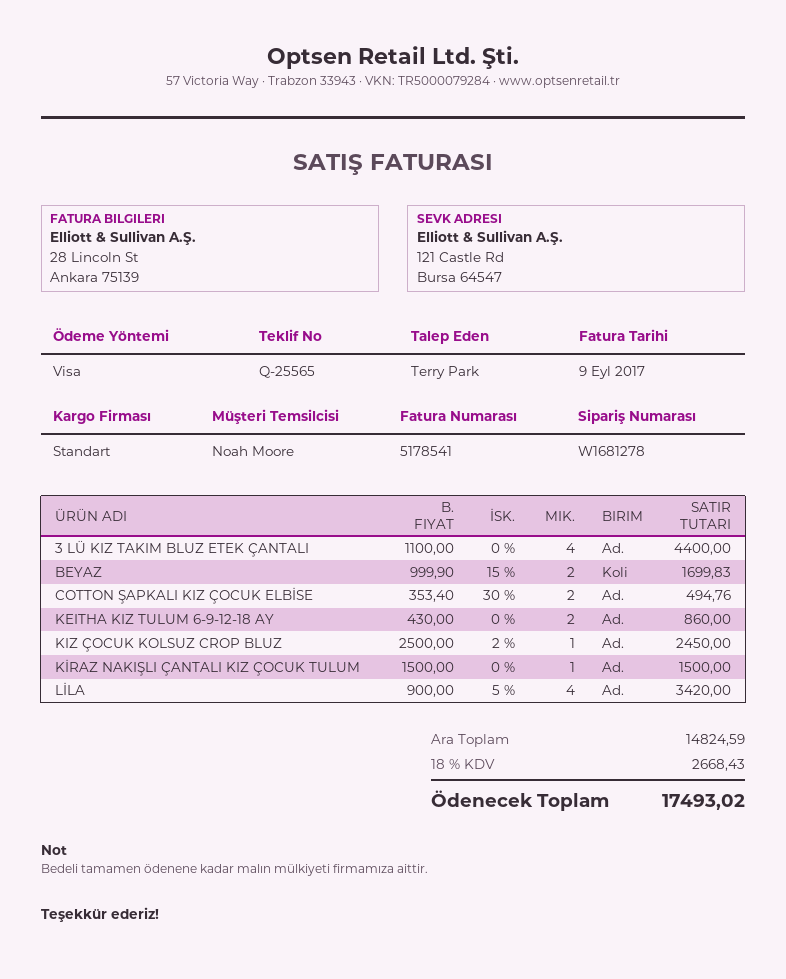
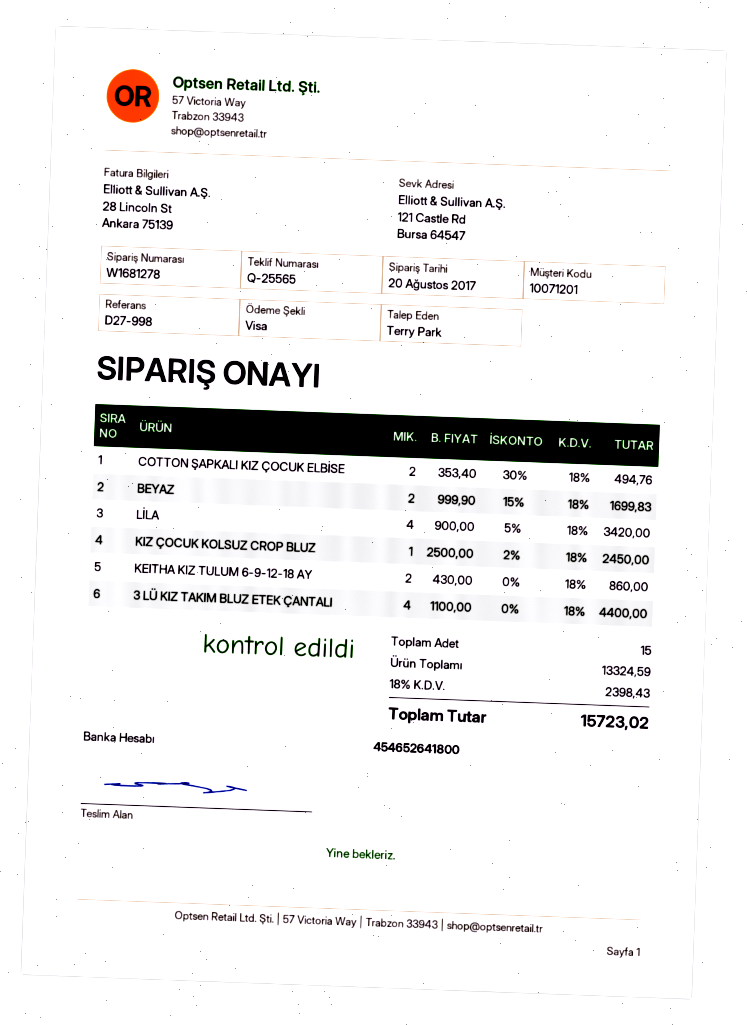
KİRAZ NAKIŞLI ÇANTALI KIZ ÇOCUK TULUM: 1 x 1500.00 = 1500.00 -> none
subtotal: 14824.59 -> 13324.59
tax: 18% = 2668.43 -> 18% = 2398.43
total: 17493.02 -> 15723.02

